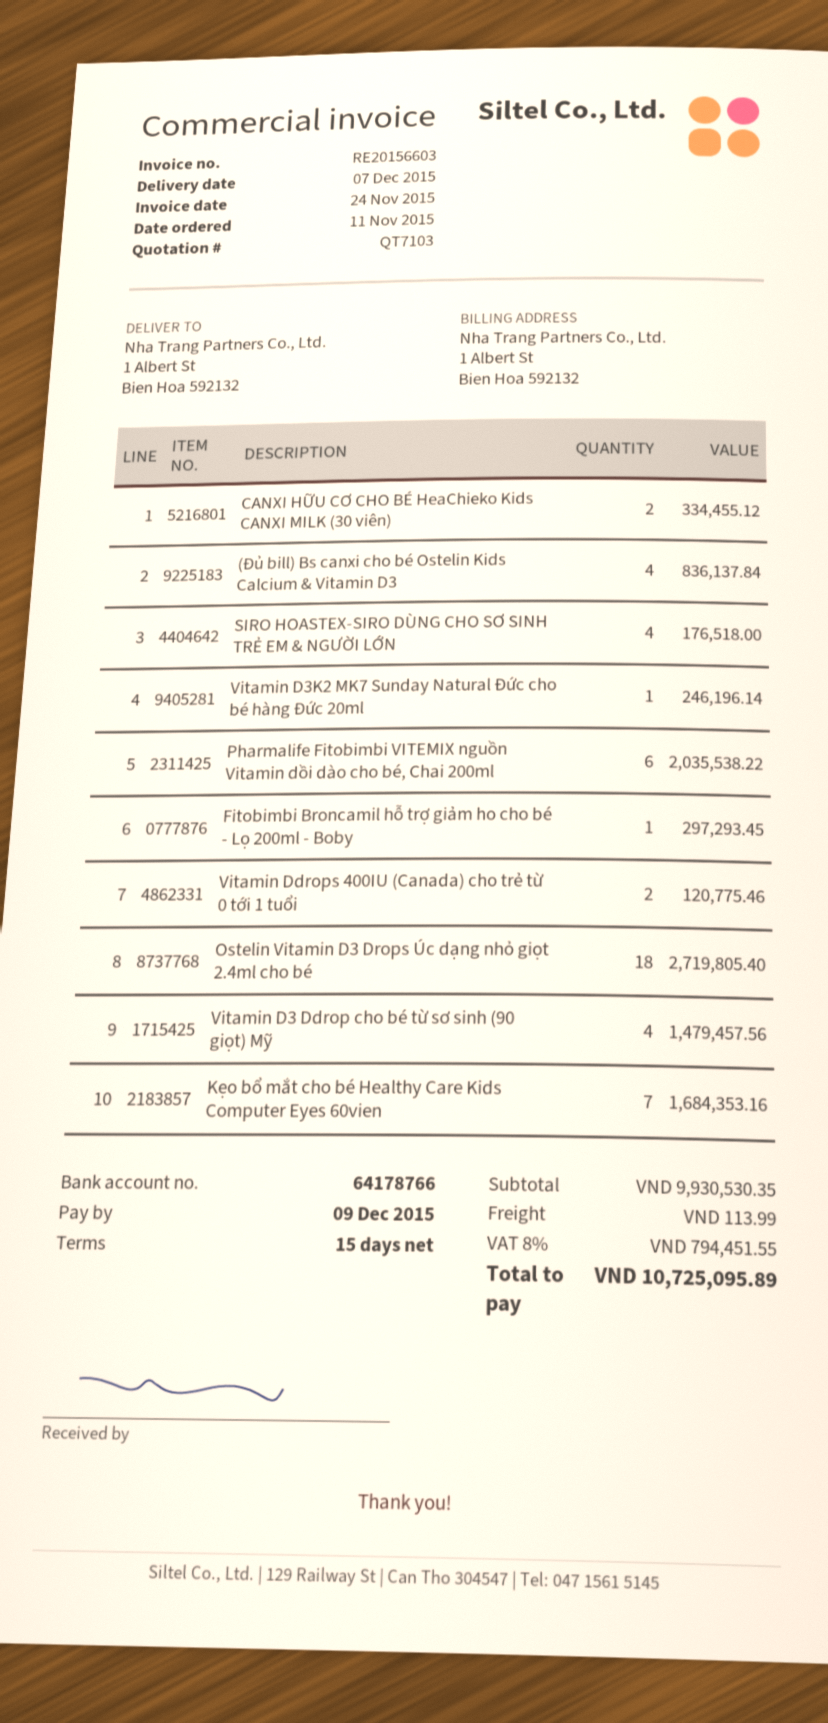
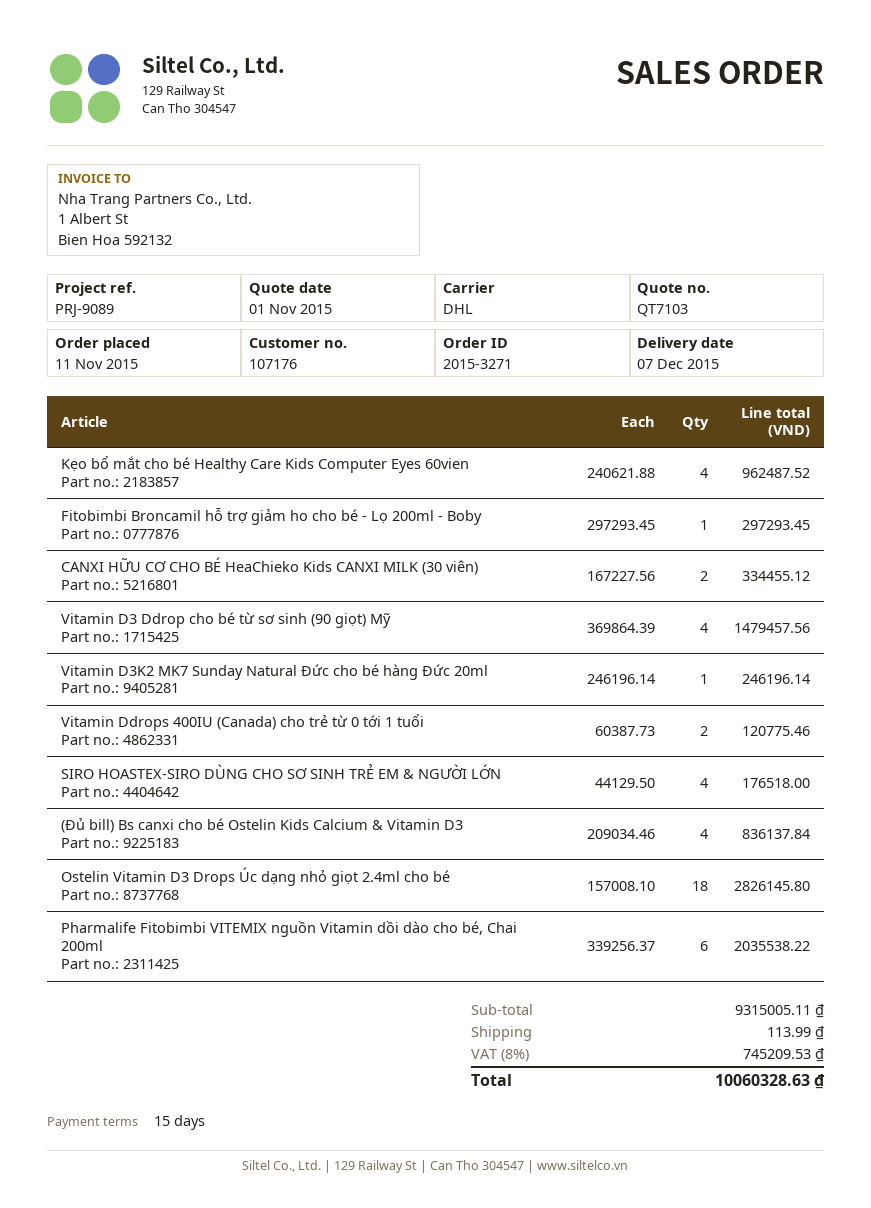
Ostelin Vitamin D3 Drops Úc dạng nhỏ giọt 2.4ml cho bé: 18 for 2719805.40 -> 18 for 2826145.80
Kẹo bổ mắt cho bé Healthy Care Kids Computer Eyes 60vien: 7 for 1684353.16 -> 4 for 962487.52
subtotal: 9930530.35 -> 9315005.11
tax: 8% = 794451.55 -> 8% = 745209.53
total: 10725095.89 -> 10060328.63

